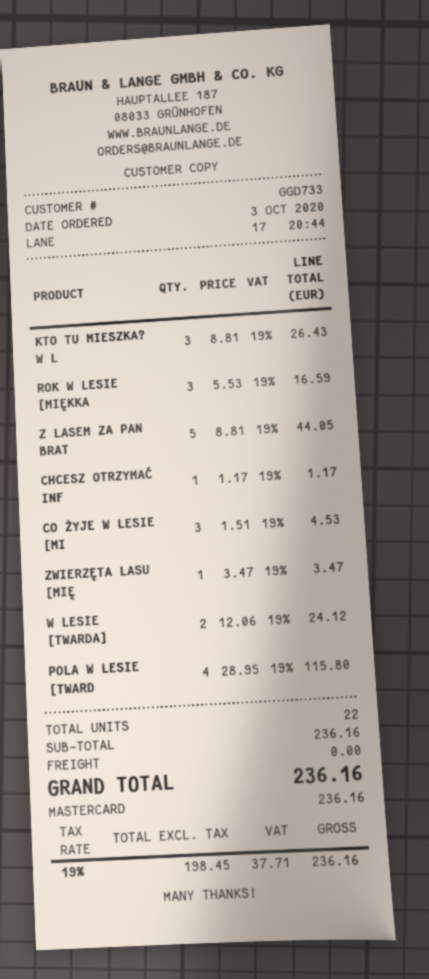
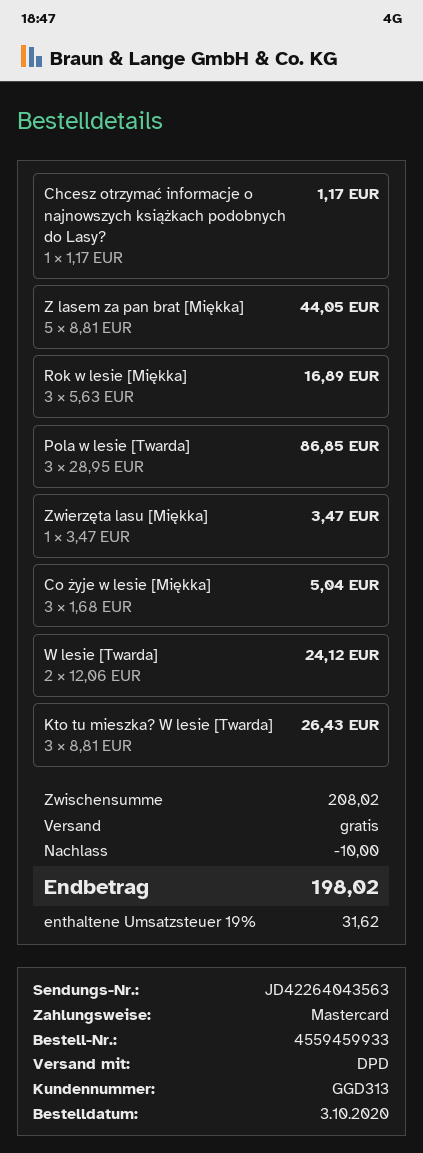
customer number: GGD733 -> GGD313
ROK W LESIE [MIĘKKA: 3 x 5.53 = 16.59 -> 3 x 5.63 = 16.89
CO ŻYJE W LESIE [MI: 3 x 1.51 = 4.53 -> 3 x 1.68 = 5.04
POLA W LESIE [TWARD: 4 x 28.95 = 115.80 -> 3 x 28.95 = 86.85
subtotal: 236.16 -> 208.02
discount: none -> 10.00
tax: 19% = 37.71 -> 19% = 31.62
total: 236.16 -> 198.02

